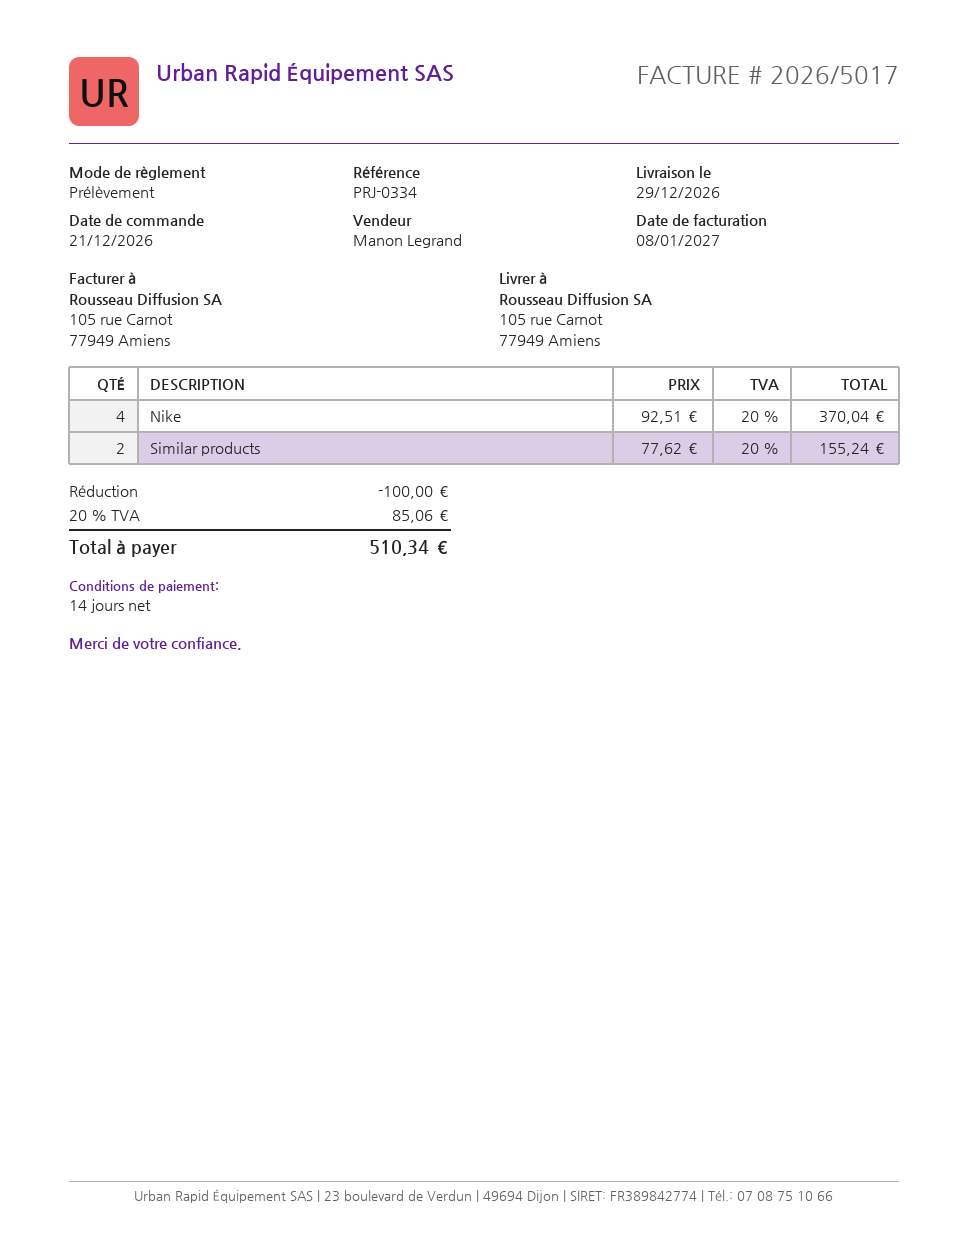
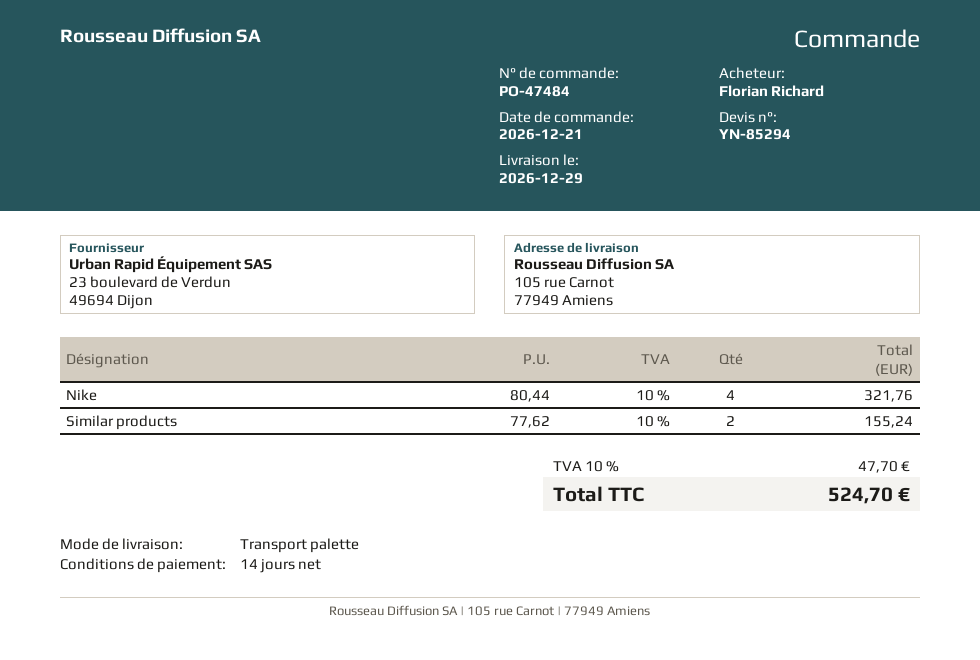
Nike: 4 x 92.51 = 370.04 -> 4 x 80.44 = 321.76
discount: 100.00 -> none
tax: 20% = 85.06 -> 10% = 47.70
total: 510.34 -> 524.70

